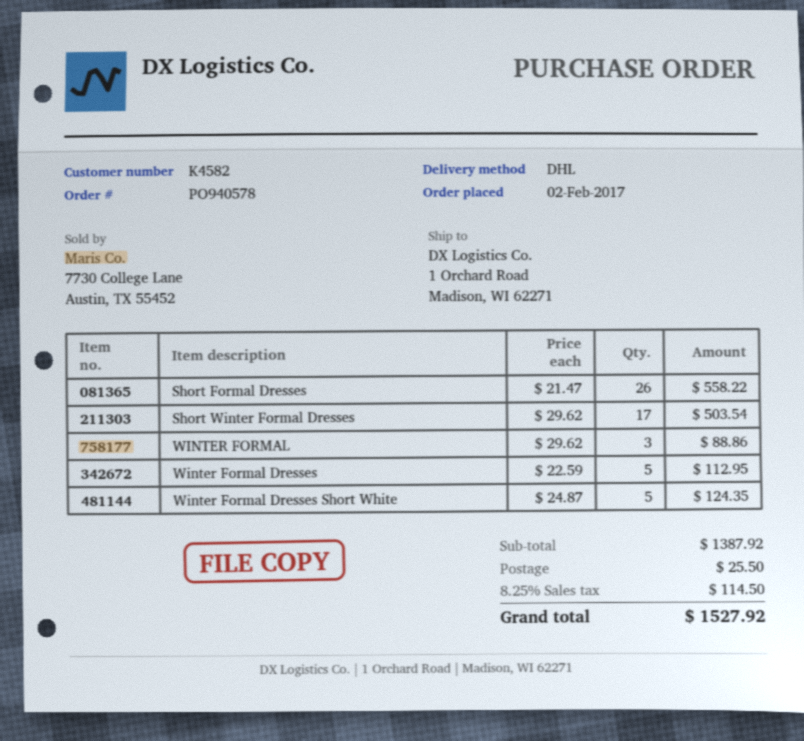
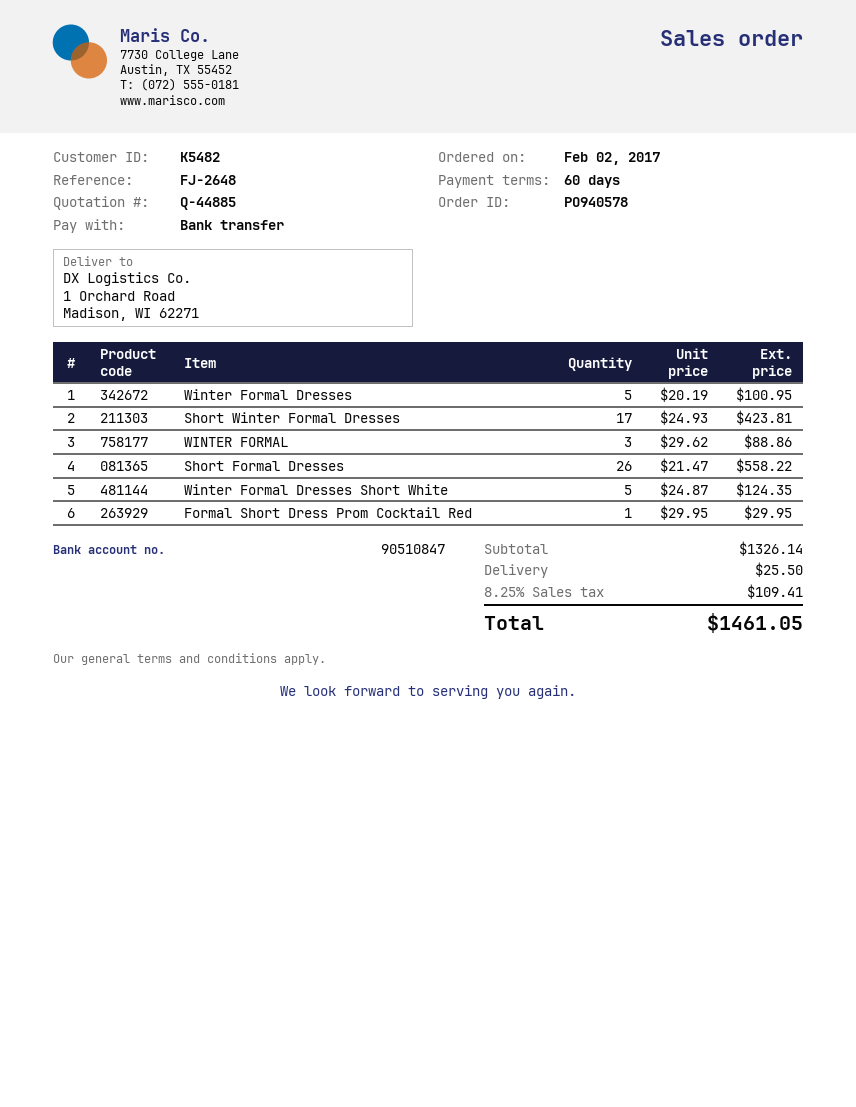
customer number: K4582 -> K5482
Short Winter Formal Dresses: 17 x 29.62 = 503.54 -> 17 x 24.93 = 423.81
Winter Formal Dresses: 5 x 22.59 = 112.95 -> 5 x 20.19 = 100.95
Formal Short Dress Prom Cocktail Red: none -> 1 x 29.95 = 29.95
subtotal: 1387.92 -> 1326.14
tax: 8.25% = 114.50 -> 8.25% = 109.41
total: 1527.92 -> 1461.05

